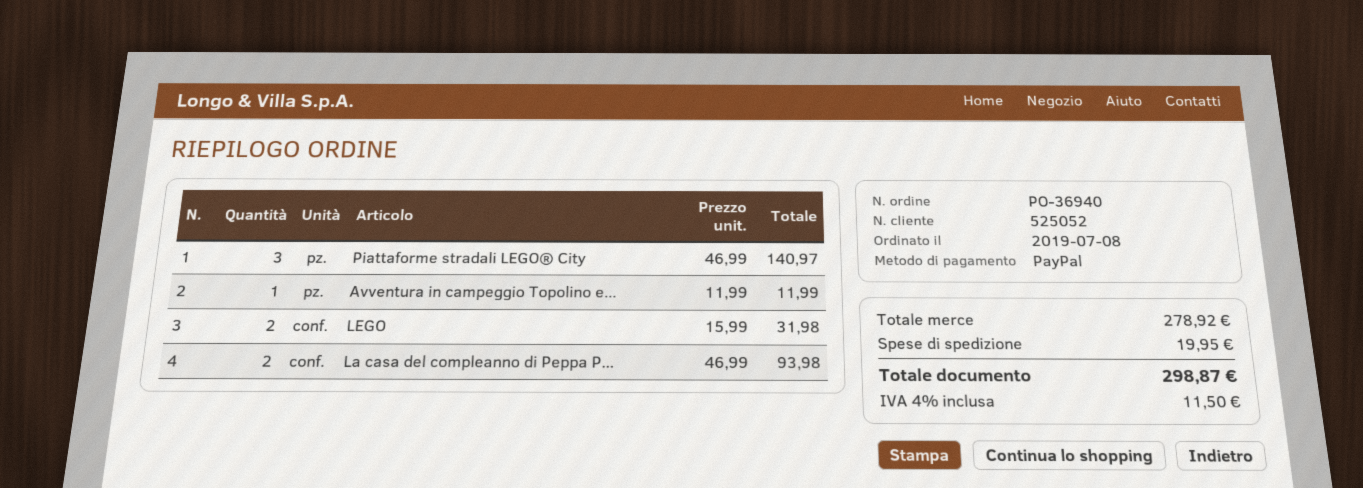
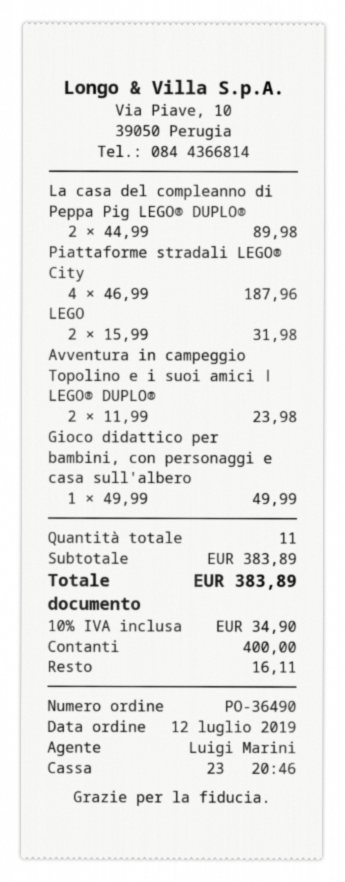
order number: PO-36940 -> PO-36490
order date: 2019-07-08 -> 2019-07-12
payment method: PayPal -> cash
Piattaforme stradali LEGO® City: 3 x 46.99 = 140.97 -> 4 x 46.99 = 187.96
Avventura in campeggio Topolino e...: 1 x 11.99 = 11.99 -> 2 x 11.99 = 23.98
La casa del compleanno di Peppa P...: 2 x 46.99 = 93.98 -> 2 x 44.99 = 89.98
Gioco didattico per bambini, con personaggi e casa sull'albero: none -> 1 x 49.99 = 49.99
subtotal: 278.92 -> 383.89
shipping: 19.95 -> none
tax: 4% = 11.50 -> 10% = 34.90
total: 298.87 -> 383.89

